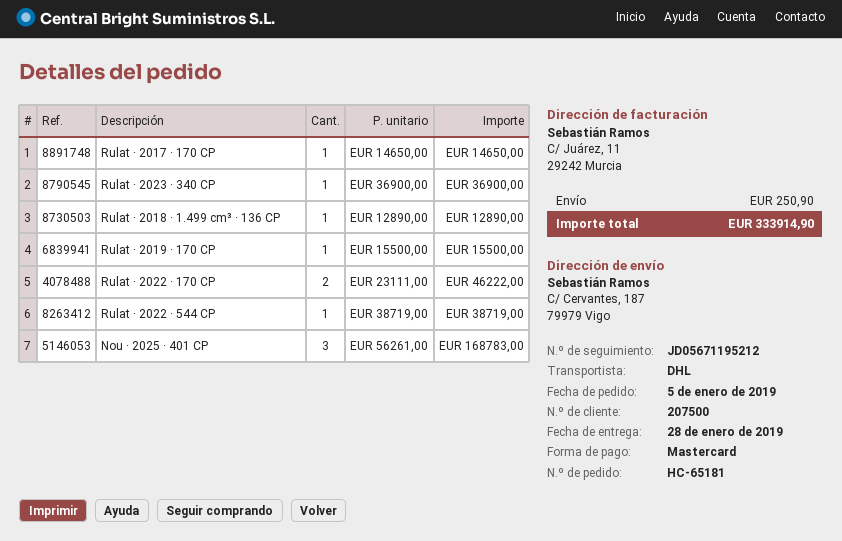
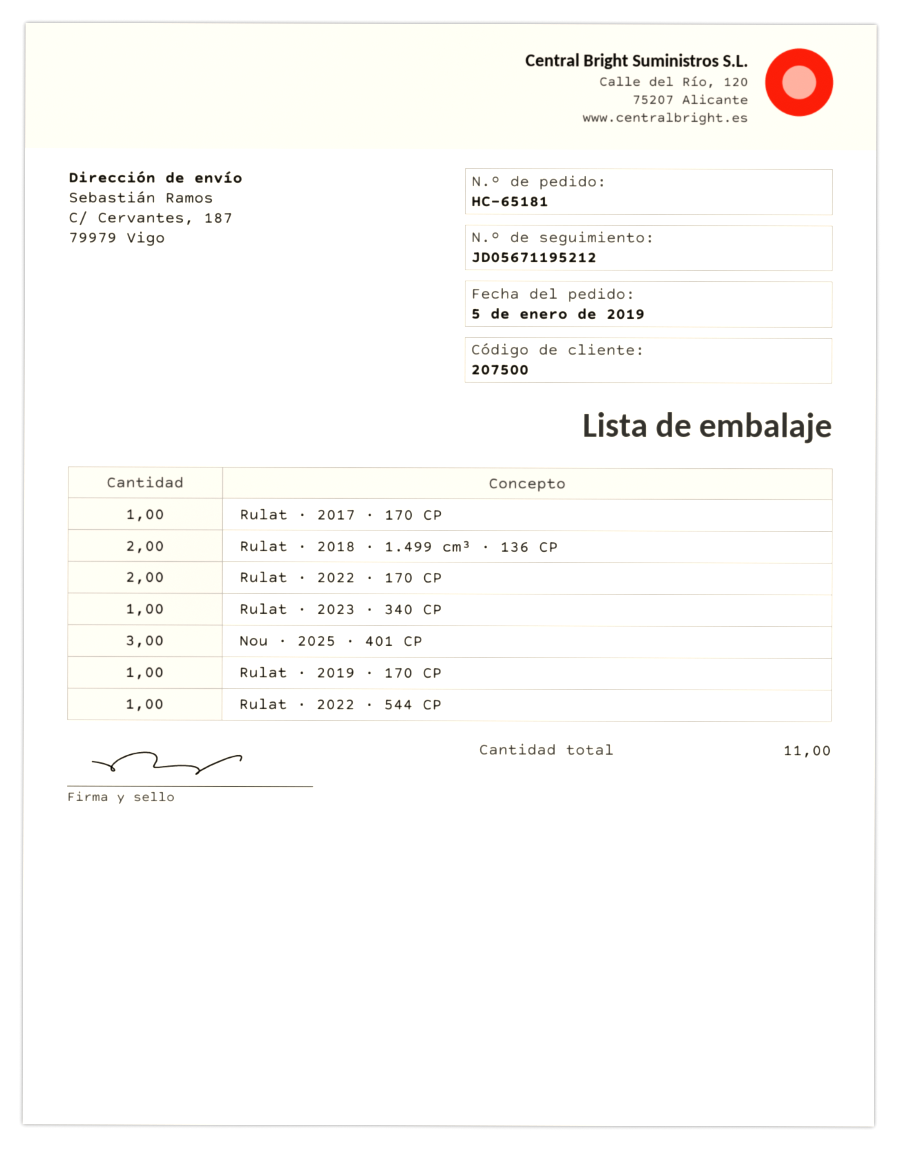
Rulat · 2018 · 1.499 cm³ · 136 CP: 1 -> 2

